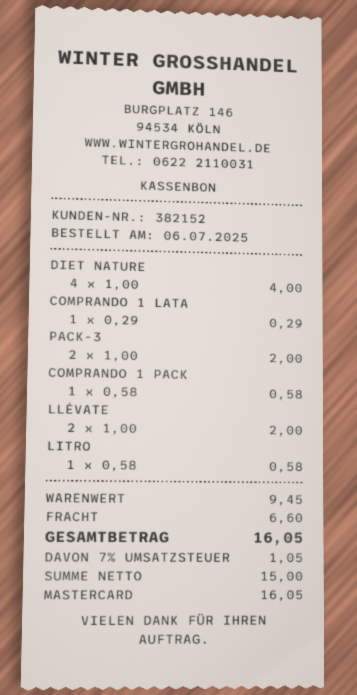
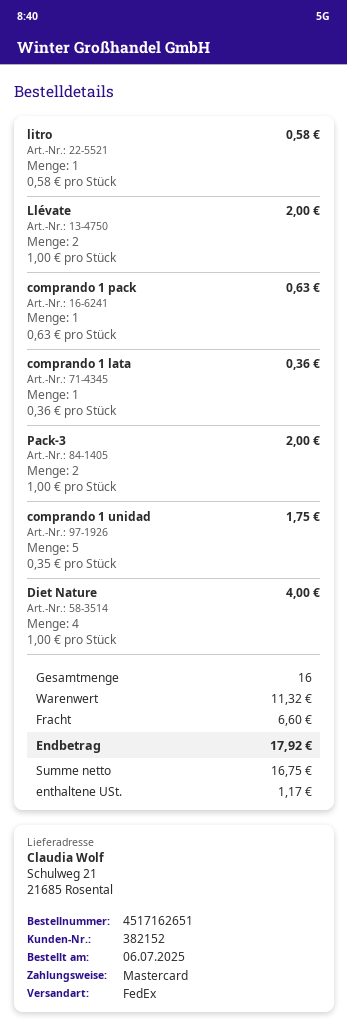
COMPRANDO 1 LATA: 1 x 0.29 = 0.29 -> 1 x 0.36 = 0.36
COMPRANDO 1 PACK: 1 x 0.58 = 0.58 -> 1 x 0.63 = 0.63
comprando 1 unidad: none -> 5 x 0.35 = 1.75
subtotal: 9.45 -> 11.32
net: 15.00 -> 16.75
tax: 1.05 -> 1.17
total: 16.05 -> 17.92

